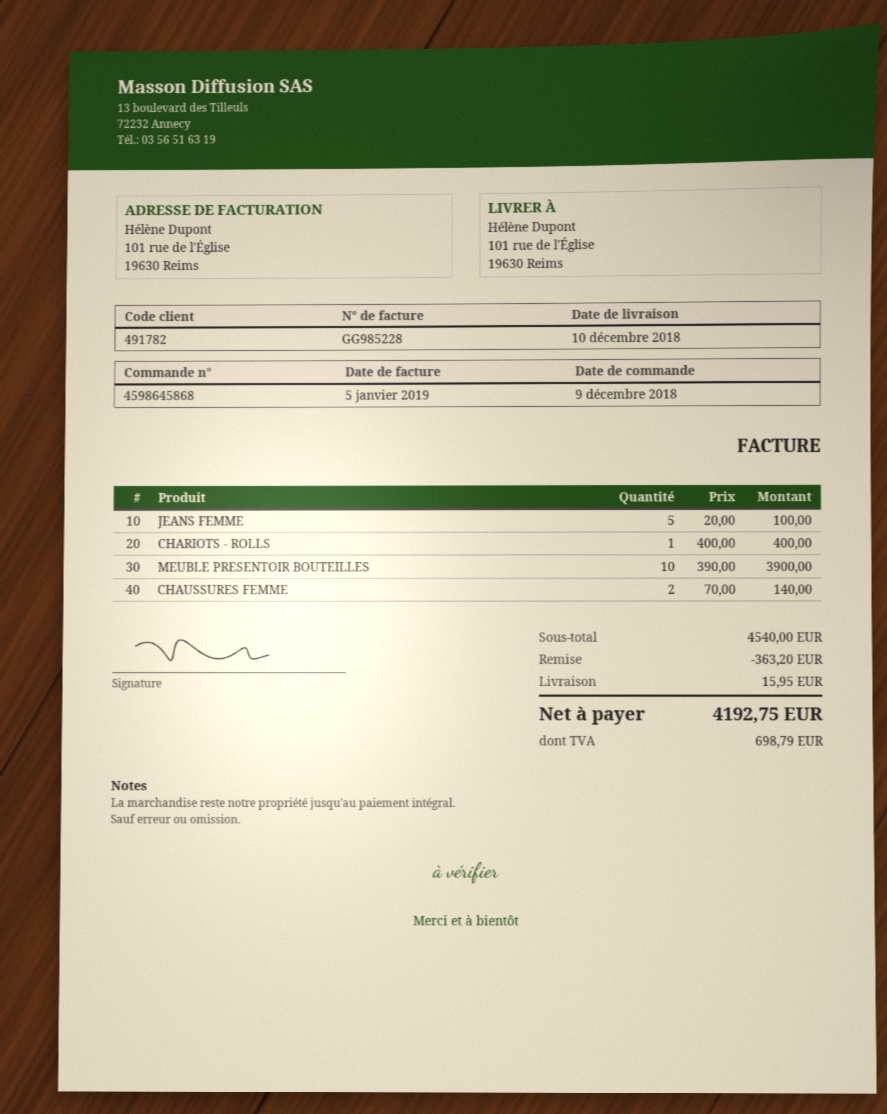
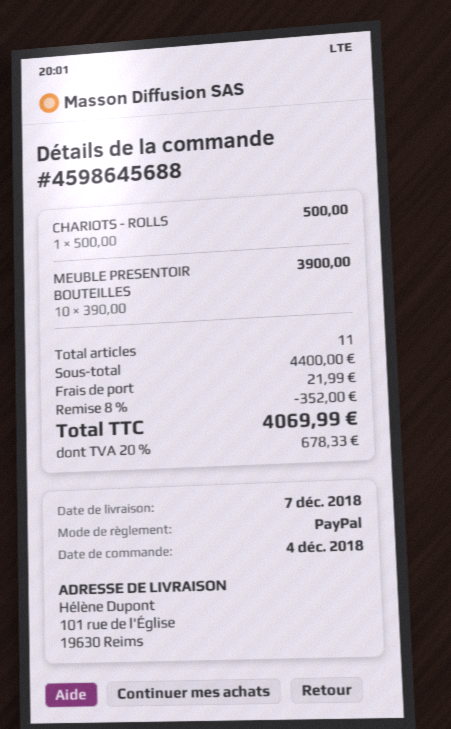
order number: 4598645868 -> 4598645688
order date: 2018-12-09 -> 2018-12-04
delivery date: 2018-12-10 -> 2018-12-07
JEANS FEMME: 5 x 20.00 = 100.00 -> none
CHARIOTS - ROLLS: 1 x 400.00 = 400.00 -> 1 x 500.00 = 500.00
CHAUSSURES FEMME: 2 x 70.00 = 140.00 -> none
subtotal: 4540.00 -> 4400.00
discount: 363.20 -> 352.00
shipping: 15.95 -> 21.99
tax: 698.79 -> 678.33
total: 4192.75 -> 4069.99

